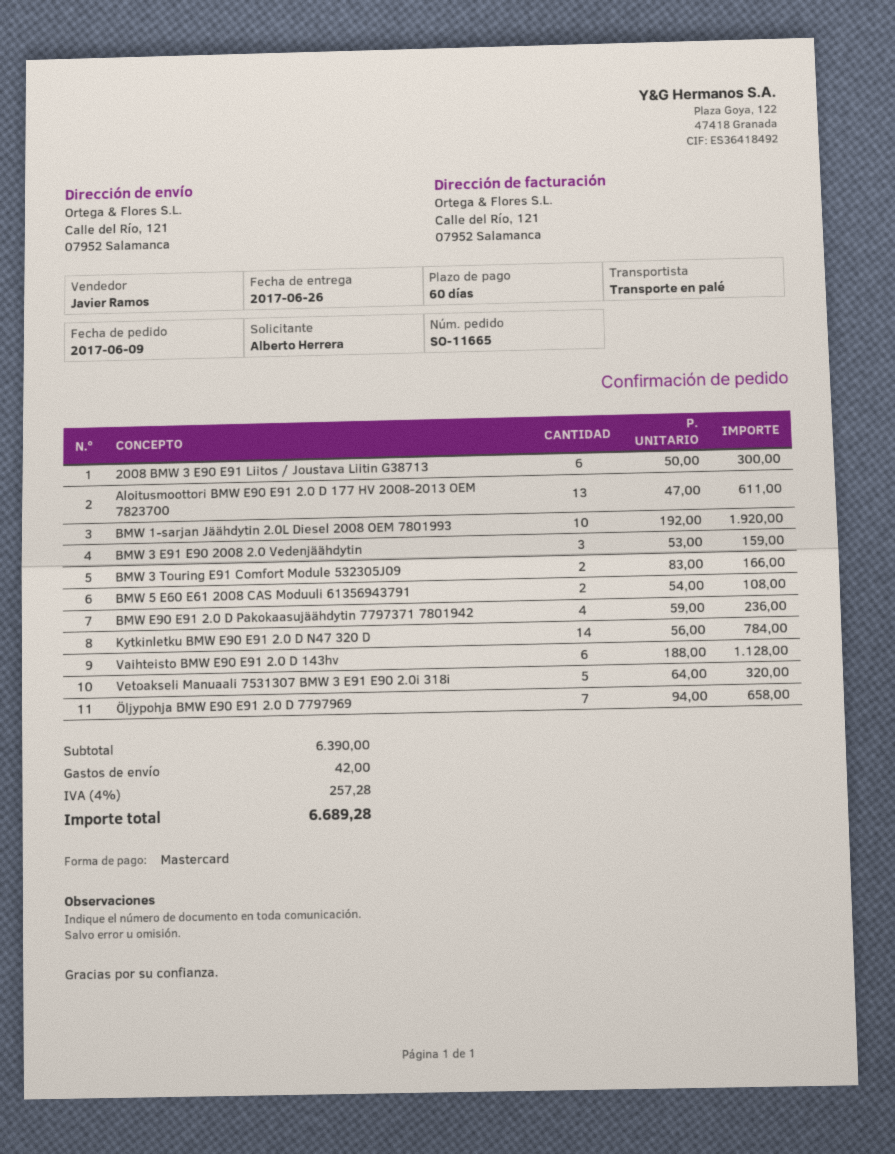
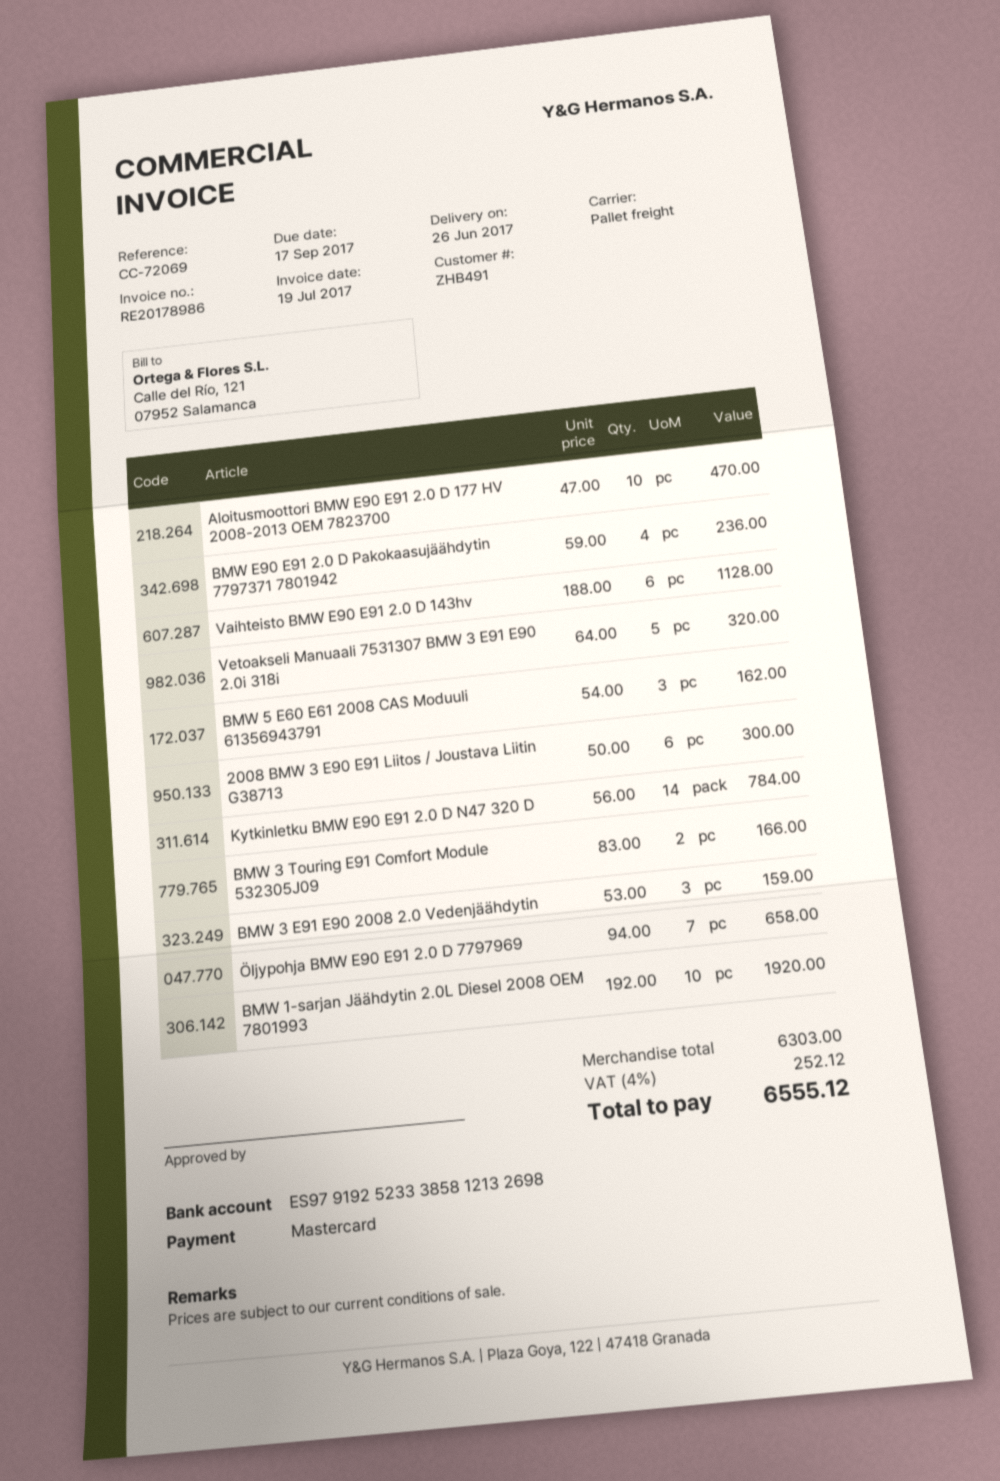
Aloitusmoottori BMW E90 E91 2.0 D 177 HV 2008-2013 OEM 7823700: 13 x 47.00 = 611.00 -> 10 x 47.00 = 470.00
BMW 5 E60 E61 2008 CAS Moduuli 61356943791: 2 x 54.00 = 108.00 -> 3 x 54.00 = 162.00
subtotal: 6390.00 -> 6303.00
shipping: 42.00 -> none
tax: 4% = 257.28 -> 4% = 252.12
total: 6689.28 -> 6555.12

